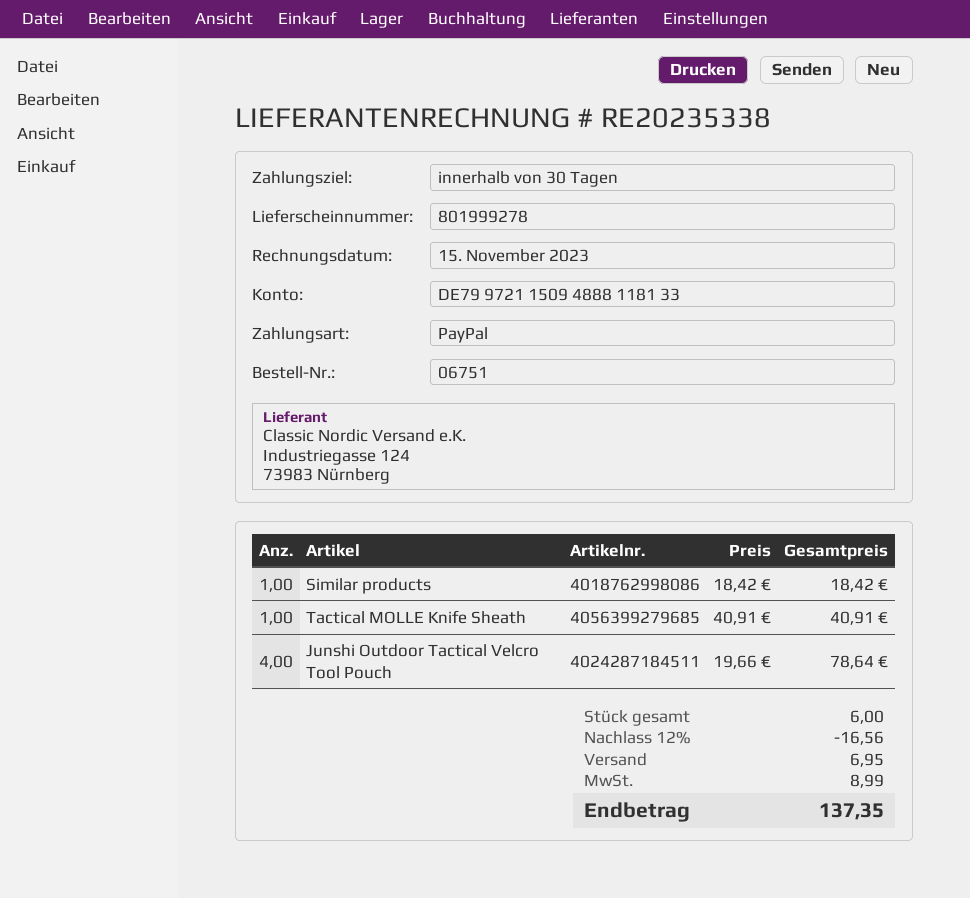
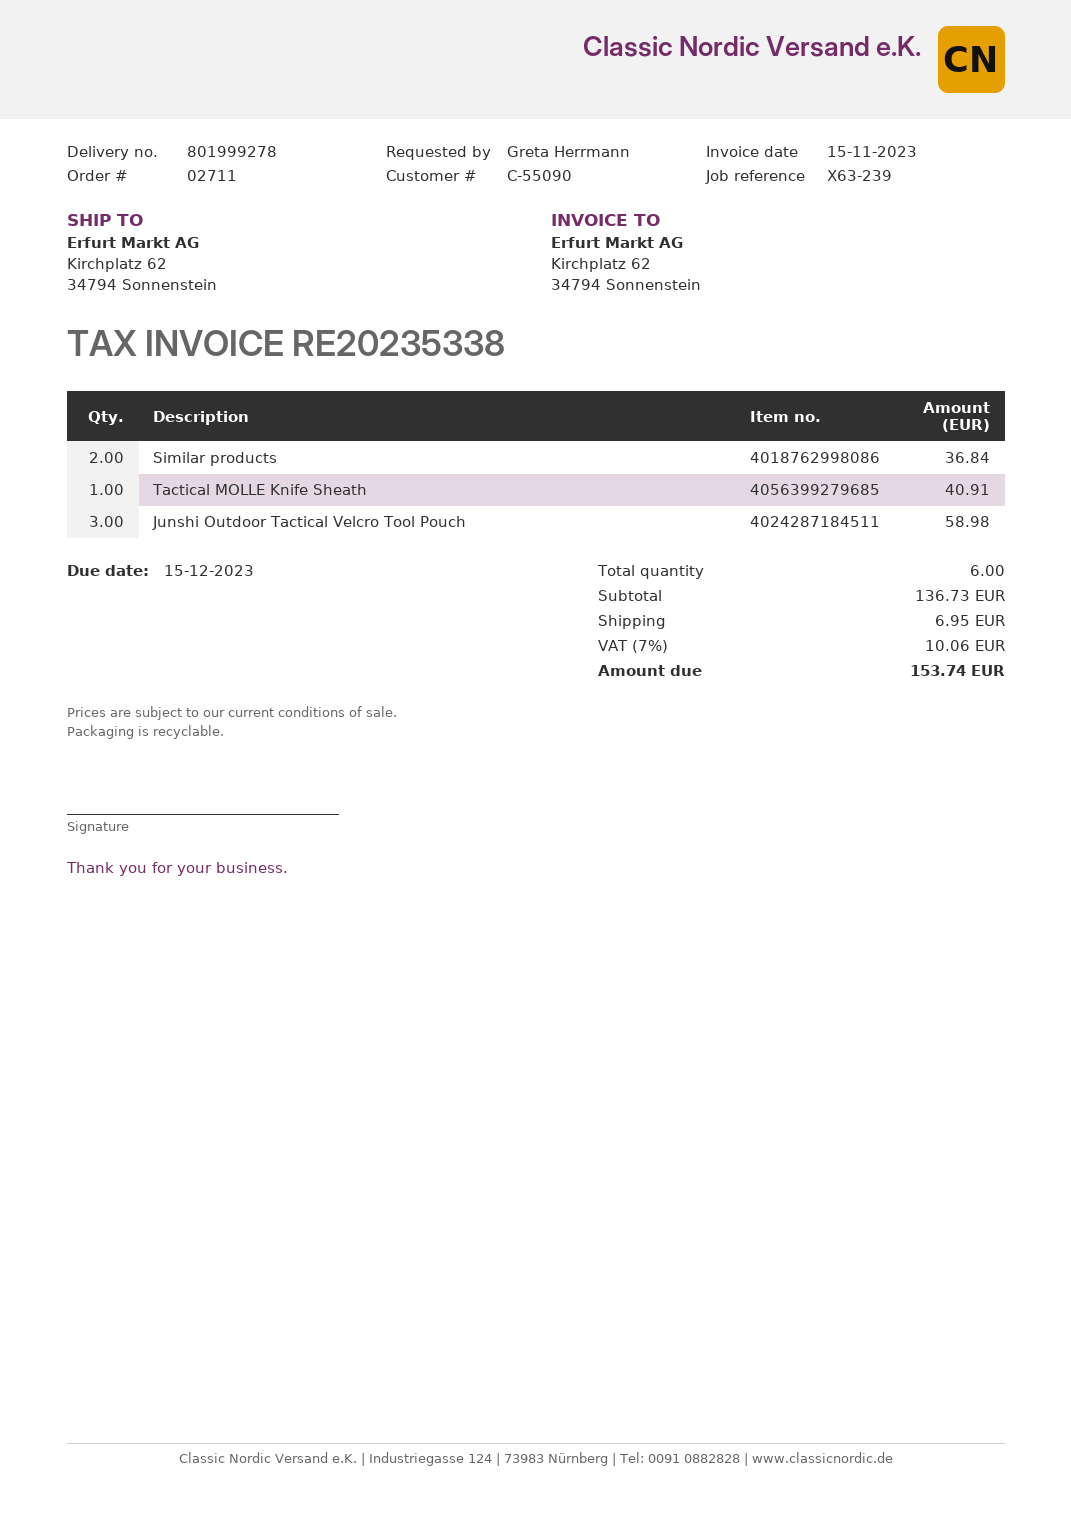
order number: 06751 -> 02711
Similar products: 1 for 18.42 -> 2 for 36.84
Junshi Outdoor Tactical Velcro Tool Pouch: 4 for 78.64 -> 3 for 58.98
discount: 12% = 16.56 -> none
tax: 8.99 -> 10.06
total: 137.35 -> 153.74

